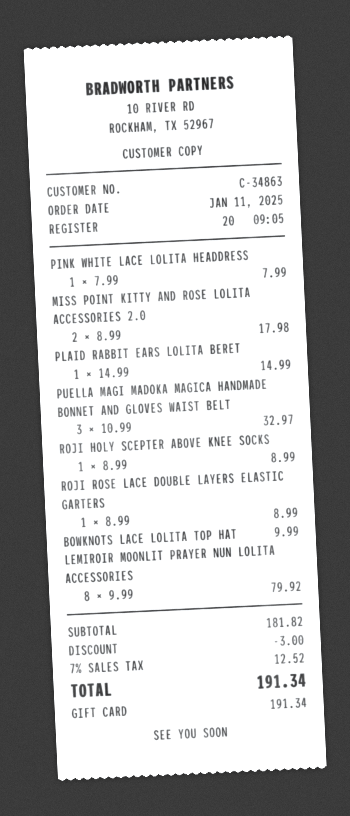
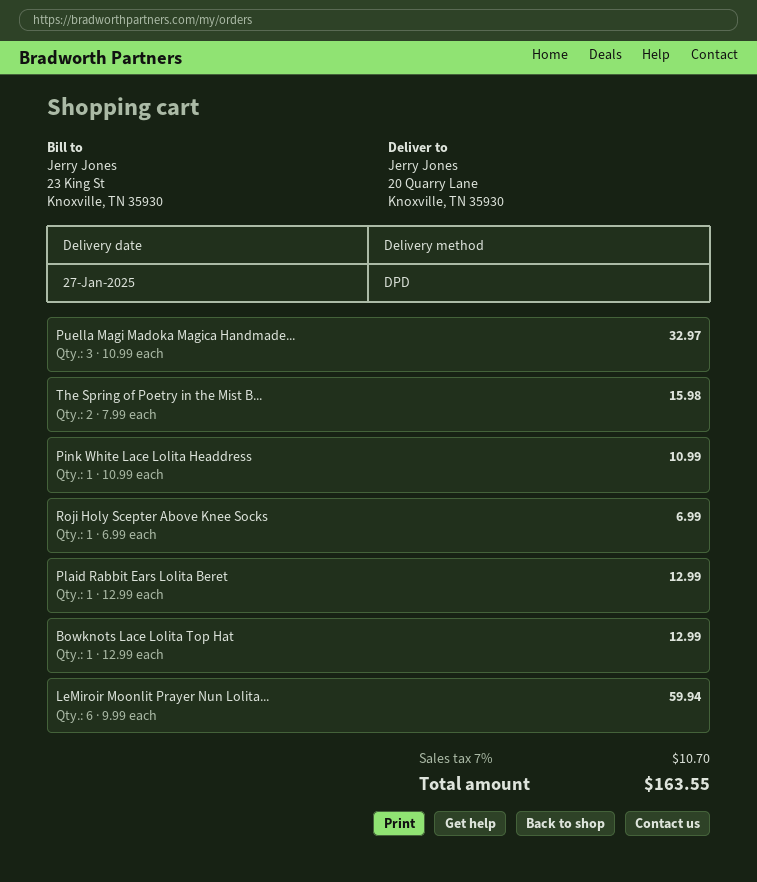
PINK WHITE LACE LOLITA HEADDRESS: 1 x 7.99 = 7.99 -> 1 x 10.99 = 10.99
MISS POINT KITTY AND ROSE LOLITA ACCESSORIES 2.0: 2 x 8.99 = 17.98 -> none
PLAID RABBIT EARS LOLITA BERET: 1 x 14.99 = 14.99 -> 1 x 12.99 = 12.99
ROJI HOLY SCEPTER ABOVE KNEE SOCKS: 1 x 8.99 = 8.99 -> 1 x 6.99 = 6.99
ROJI ROSE LACE DOUBLE LAYERS ELASTIC GARTERS: 1 x 8.99 = 8.99 -> none
BOWKNOTS LACE LOLITA TOP HAT: 1 x 9.99 = 9.99 -> 1 x 12.99 = 12.99
LEMIROIR MOONLIT PRAYER NUN LOLITA ACCESSORIES: 8 x 9.99 = 79.92 -> 6 x 9.99 = 59.94
The Spring of Poetry in the Mist B...: none -> 2 x 7.99 = 15.98
discount: 3.00 -> none
tax: 7% = 12.52 -> 7% = 10.70
total: 191.34 -> 163.55

